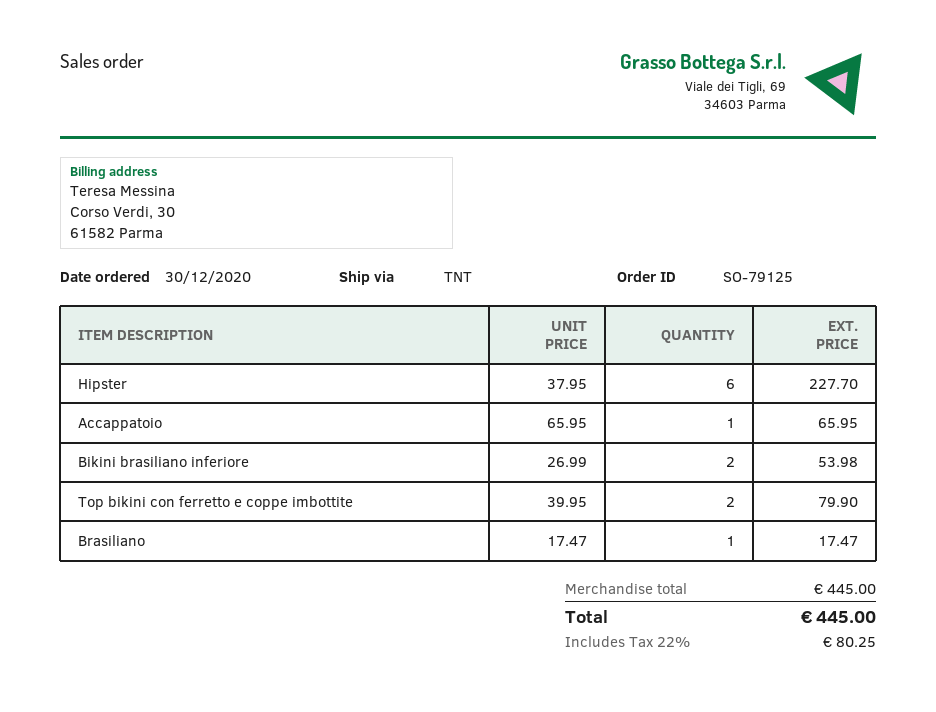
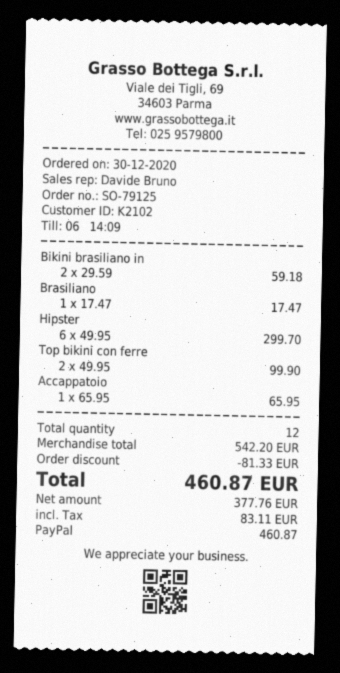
Hipster: 6 x 37.95 = 227.70 -> 6 x 49.95 = 299.70
Bikini brasiliano inferiore: 2 x 26.99 = 53.98 -> 2 x 29.59 = 59.18
Top bikini con ferretto e coppe imbottite: 2 x 39.95 = 79.90 -> 2 x 49.95 = 99.90
subtotal: 445.00 -> 542.20
discount: none -> 81.33
tax: 80.25 -> 83.11
total: 445.00 -> 460.87

